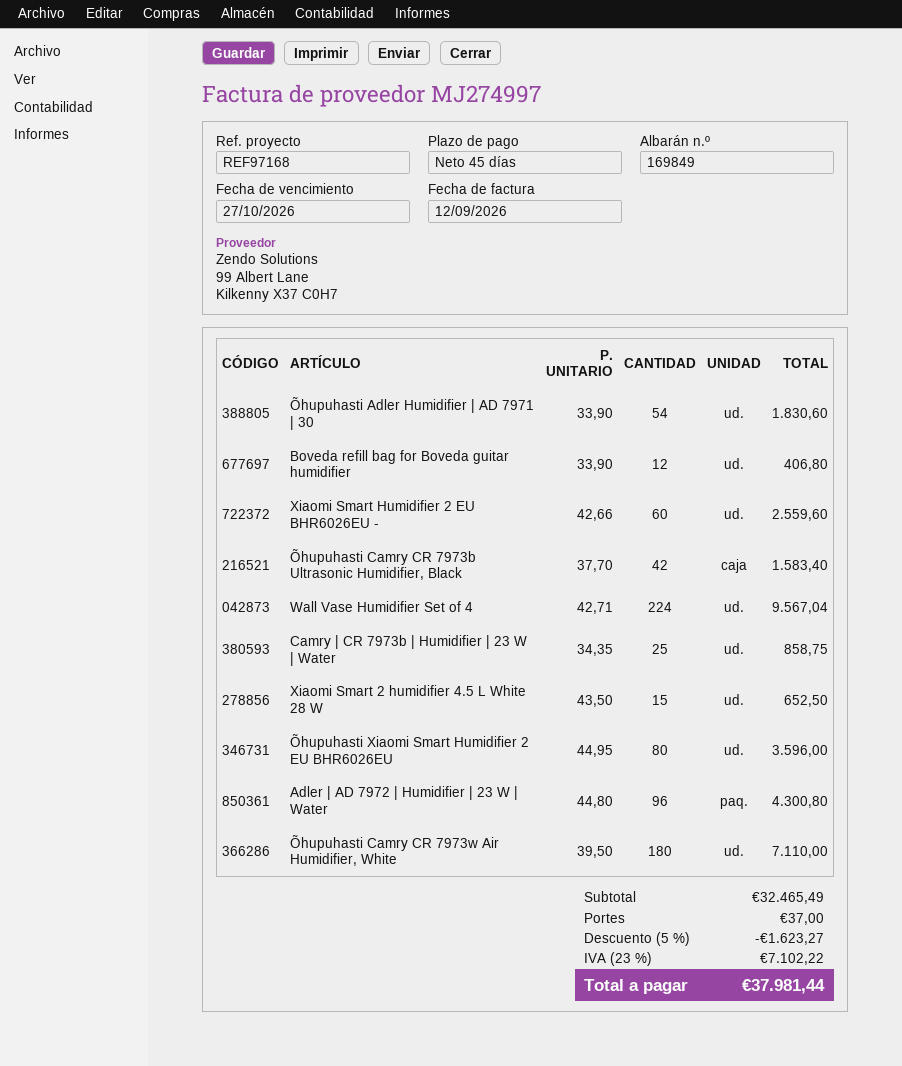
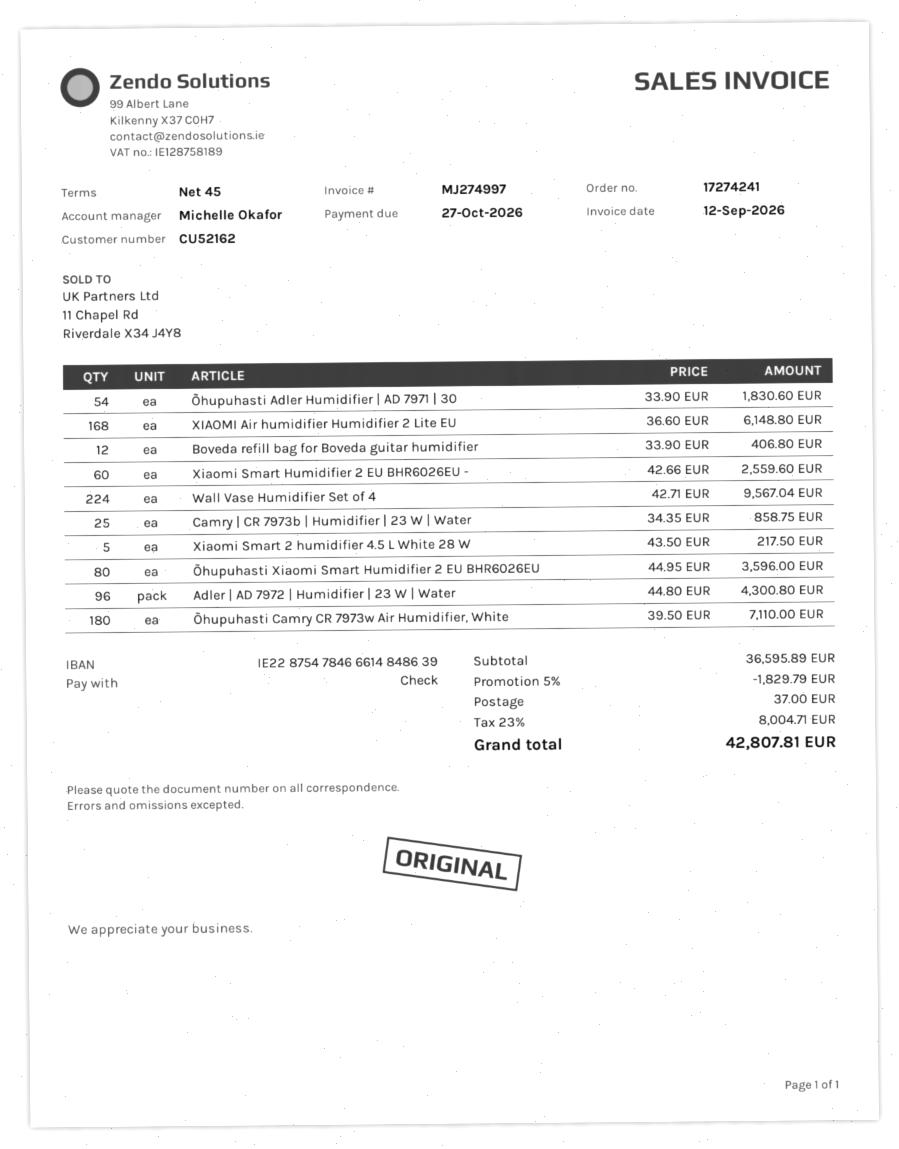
Õhupuhasti Camry CR 7973b Ultrasonic Humidifier, Black: 42 x 37.70 = 1583.40 -> none
Xiaomi Smart 2 humidifier 4.5 L White 28 W: 15 x 43.50 = 652.50 -> 5 x 43.50 = 217.50
XIAOMI Air humidifier Humidifier 2 Lite EU: none -> 168 x 36.60 = 6148.80
subtotal: 32465.49 -> 36595.89
discount: 5% = 1623.27 -> 5% = 1829.79
tax: 23% = 7102.22 -> 23% = 8004.71
total: 37981.44 -> 42807.81

